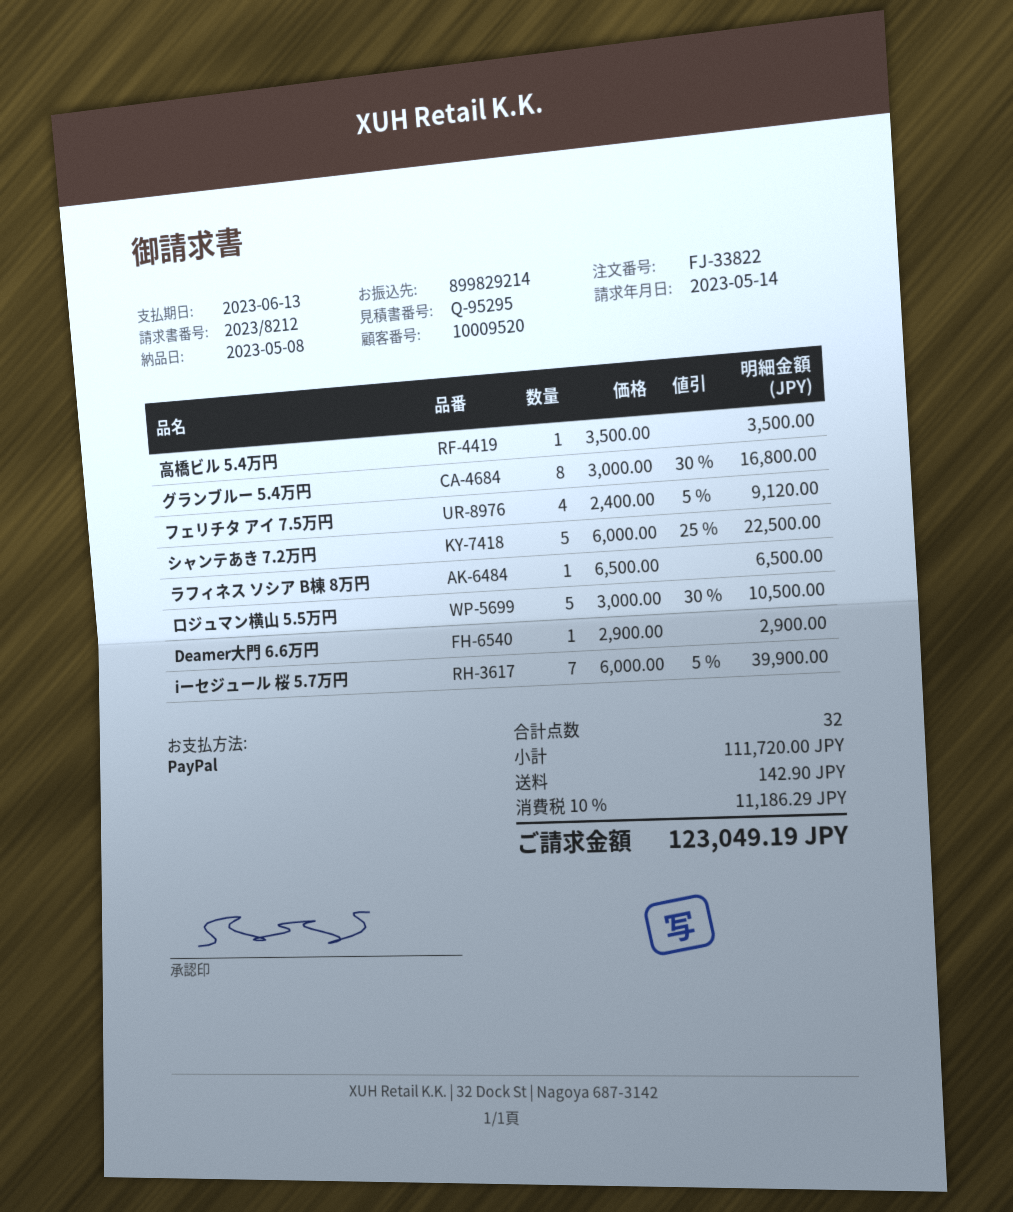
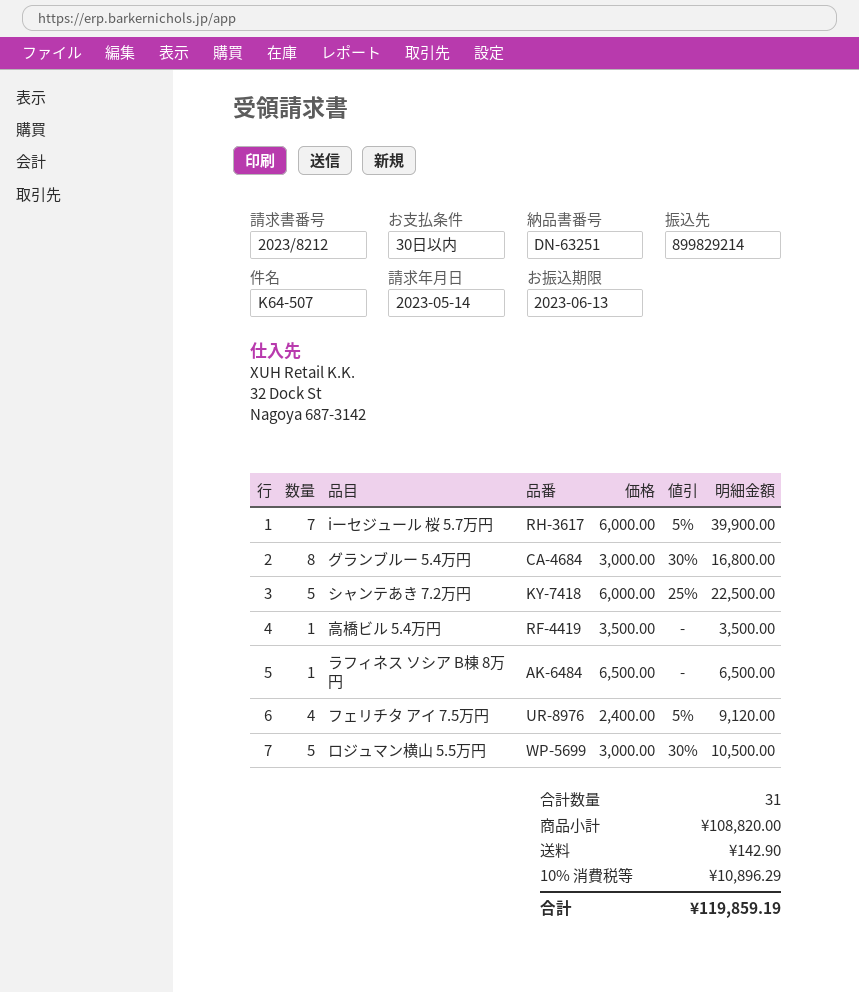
Deamer大門 6.6万円: 1 x 2900.00 = 2900.00 -> none
total quantity: 32 -> 31
subtotal: 111720.00 -> 108820.00
tax: 10% = 11186.29 -> 10% = 10896.29
total: 123049.19 -> 119859.19

